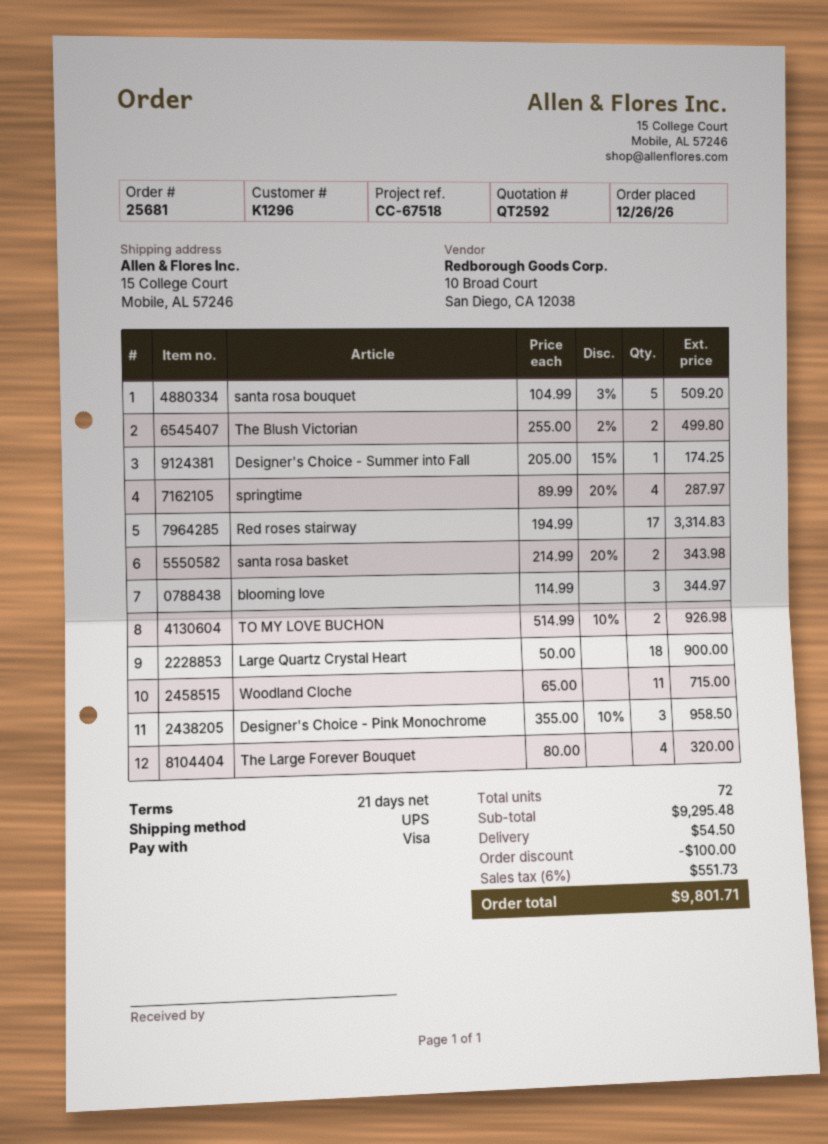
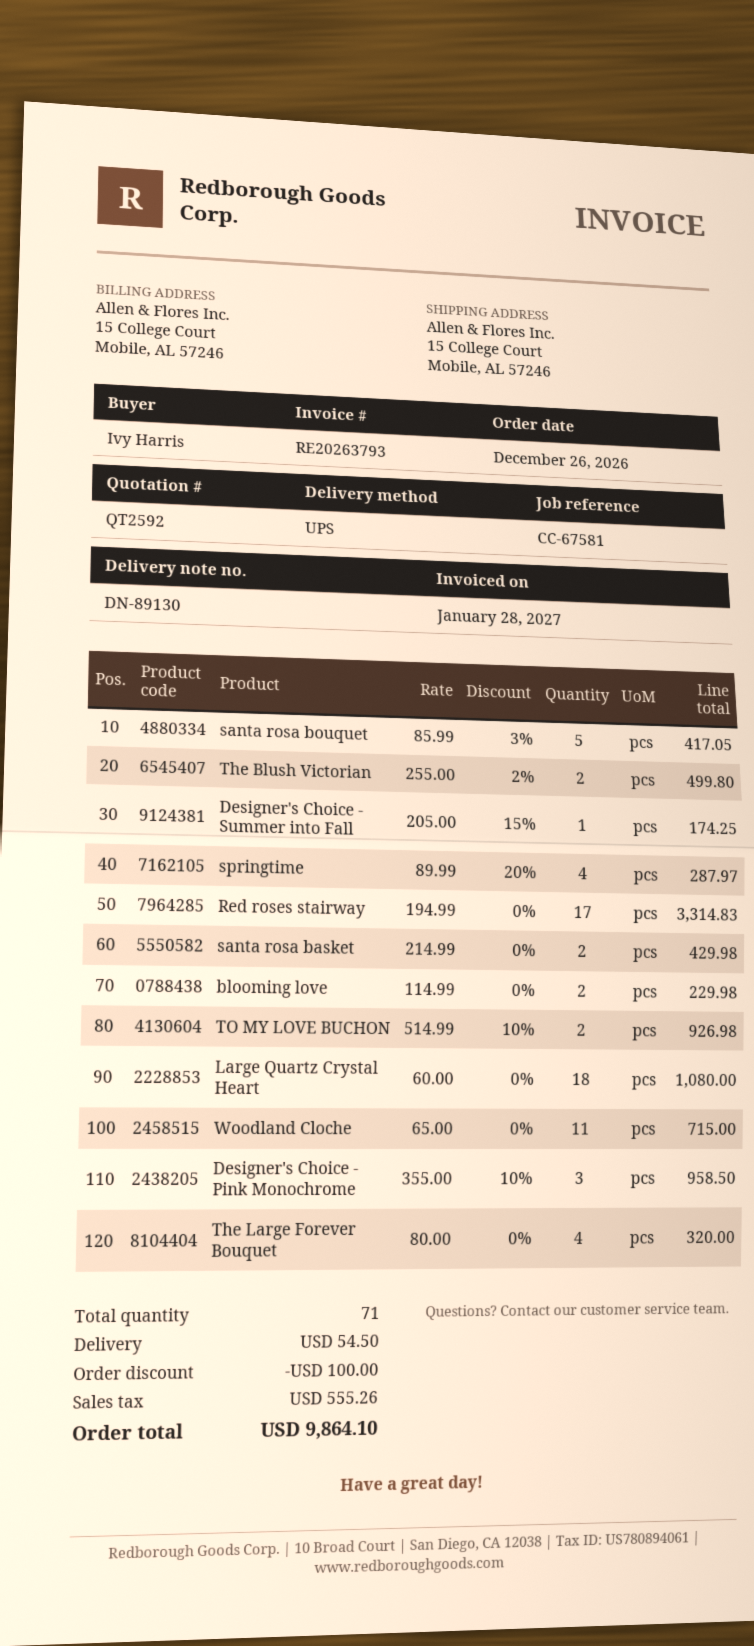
reference: CC-67518 -> CC-67581
santa rosa bouquet: 5 x 104.99 - 3% = 509.20 -> 5 x 85.99 - 3% = 417.05
santa rosa basket: 2 x 214.99 - 20% = 343.98 -> 2 x 214.99 = 429.98
blooming love: 3 x 114.99 = 344.97 -> 2 x 114.99 = 229.98
Large Quartz Crystal Heart: 18 x 50.00 = 900.00 -> 18 x 60.00 = 1080.00
total quantity: 72 -> 71
tax: 551.73 -> 555.26
total: 9801.71 -> 9864.10

